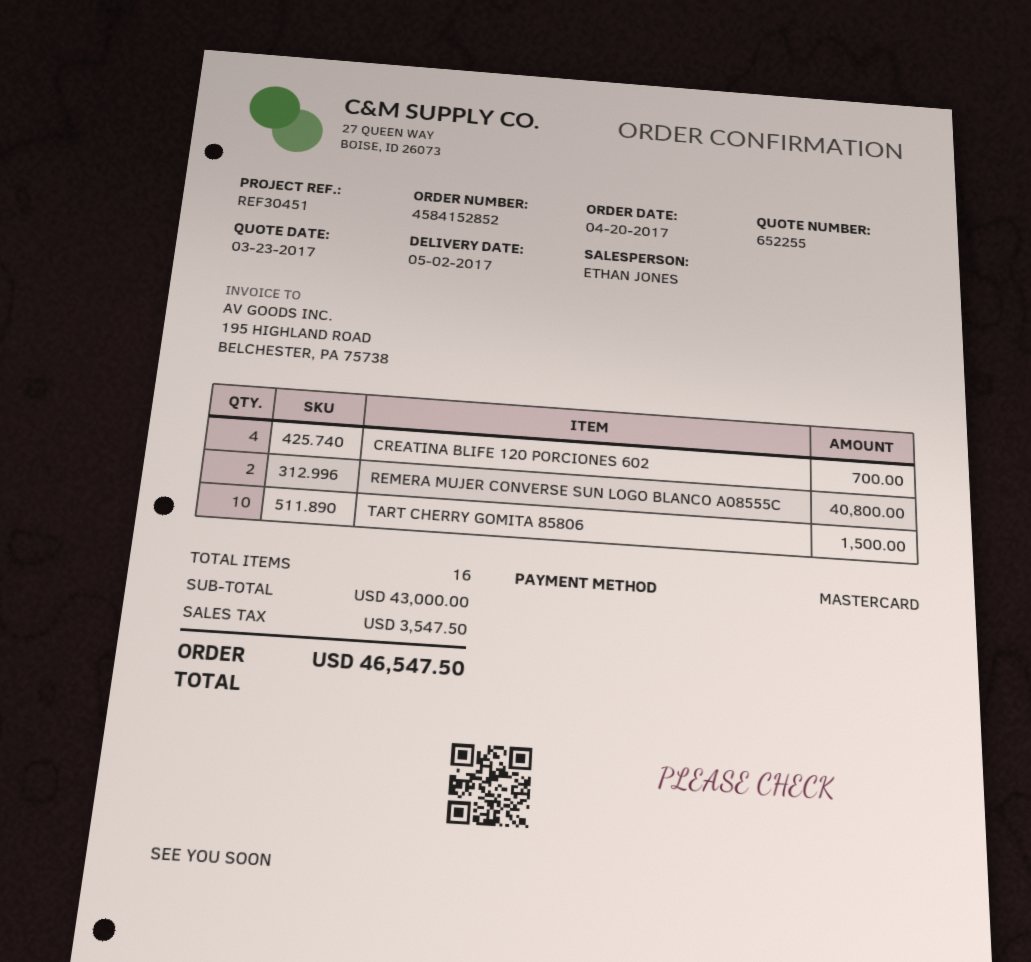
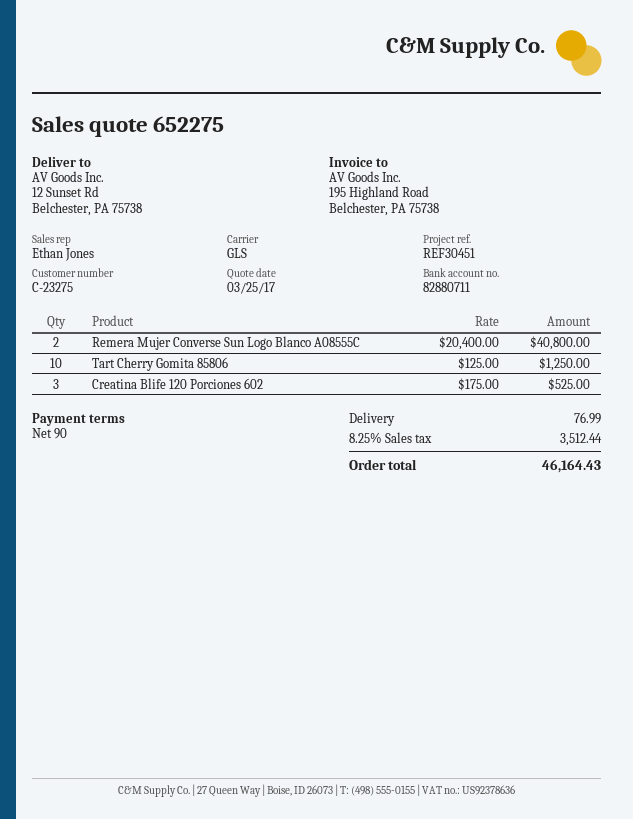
quote number: 652255 -> 652275
quote date: 2017-03-23 -> 2017-03-25
CREATINA BLIFE 120 PORCIONES 602: 4 for 700.00 -> 3 for 525.00
TART CHERRY GOMITA 85806: 10 for 1500.00 -> 10 for 1250.00
shipping: none -> 76.99
tax: 3547.50 -> 3512.44
total: 46547.50 -> 46164.43

